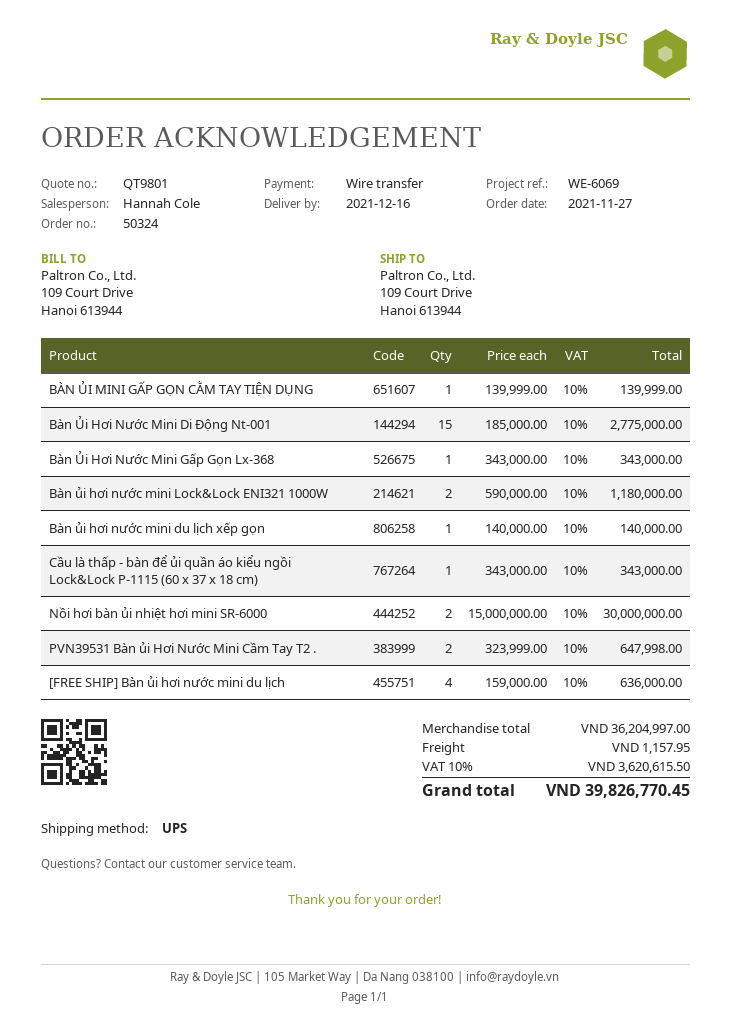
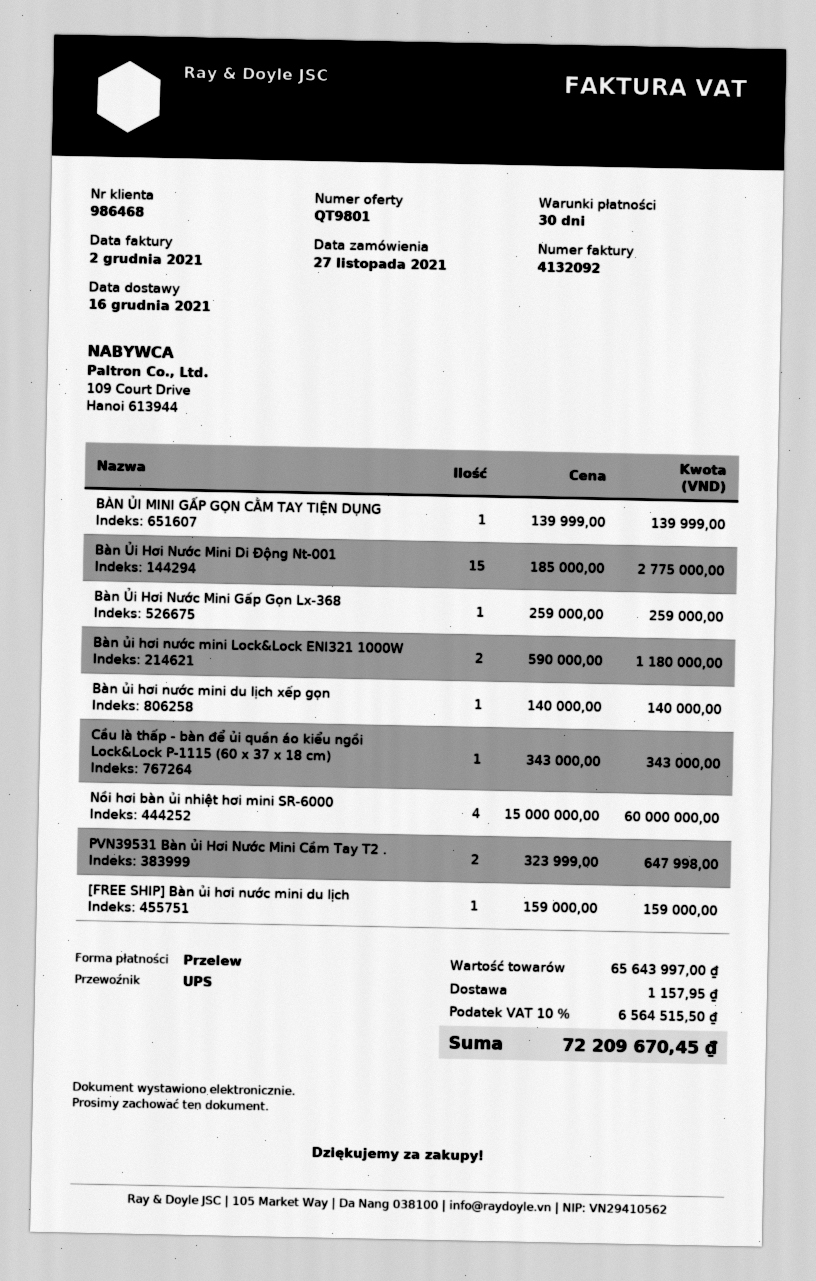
Bàn Ủi Hơi Nước Mini Gấp Gọn Lx-368: 1 x 343000.00 = 343000.00 -> 1 x 259000.00 = 259000.00
Nồi hơi bàn ủi nhiệt hơi mini SR-6000: 2 x 15000000.00 = 30000000.00 -> 4 x 15000000.00 = 60000000.00
[FREE SHIP] Bàn ủi hơi nước mini du lịch: 4 x 159000.00 = 636000.00 -> 1 x 159000.00 = 159000.00
subtotal: 36204997.00 -> 65643997.00
tax: 10% = 3620615.50 -> 10% = 6564515.50
total: 39826770.45 -> 72209670.45

